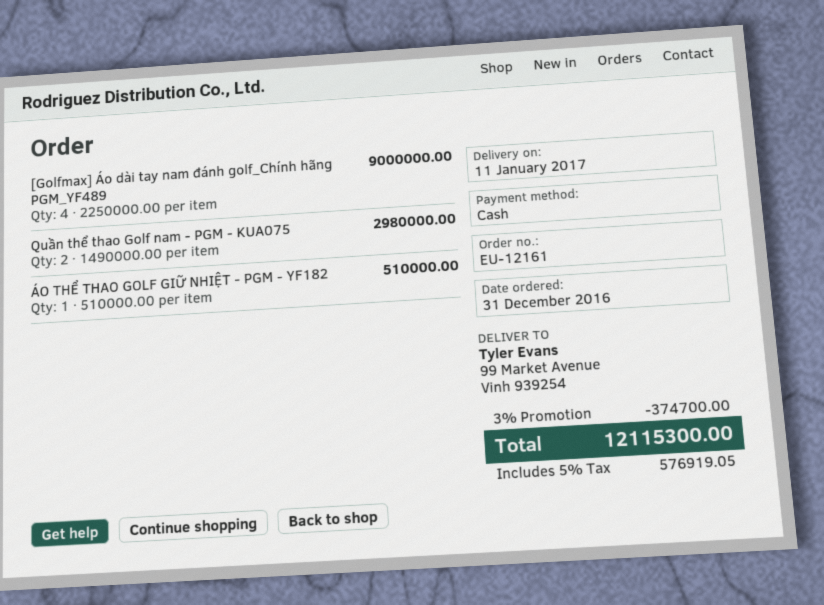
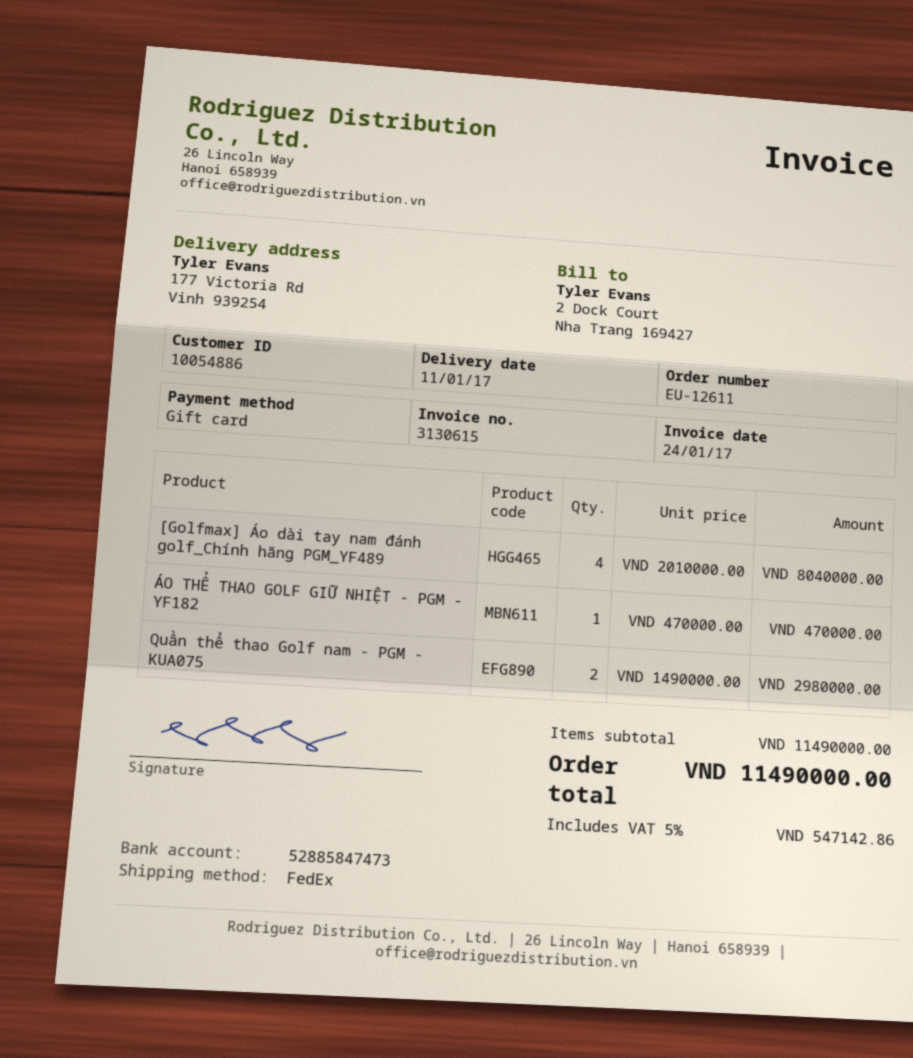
order number: EU-12161 -> EU-12611
payment method: cash -> gift card
ship to: 99 Market Avenue, Vinh 939254 -> 177 Victoria Rd, Vinh 939254
[Golfmax] Áo dài tay nam đánh golf_Chính hãng PGM_YF489: 4 x 2250000.00 = 9000000.00 -> 4 x 2010000.00 = 8040000.00
ÁO THỂ THAO GOLF GIỮ NHIỆT - PGM - YF182: 1 x 510000.00 = 510000.00 -> 1 x 470000.00 = 470000.00
discount: 3% = 374700.00 -> none
tax: 5% = 576919.05 -> 5% = 547142.86
total: 12115300.00 -> 11490000.00

